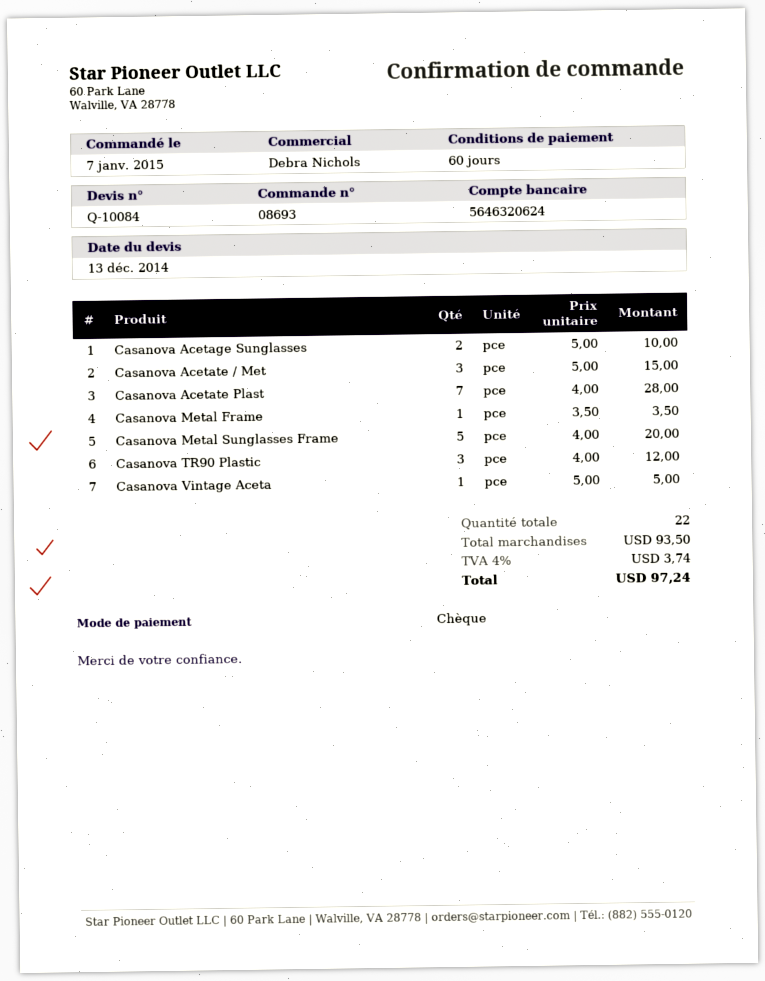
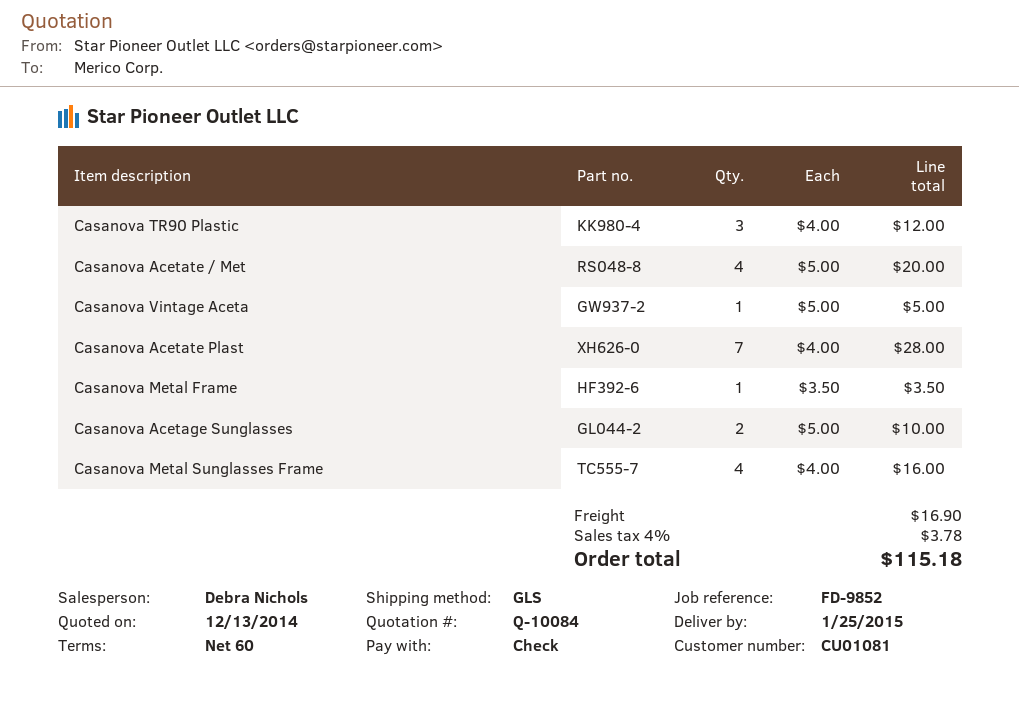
Casanova Acetate / Met: 3 x 5.00 = 15.00 -> 4 x 5.00 = 20.00
Casanova Metal Sunglasses Frame: 5 x 4.00 = 20.00 -> 4 x 4.00 = 16.00
shipping: none -> 16.90
tax: 4% = 3.74 -> 4% = 3.78
total: 97.24 -> 115.18

